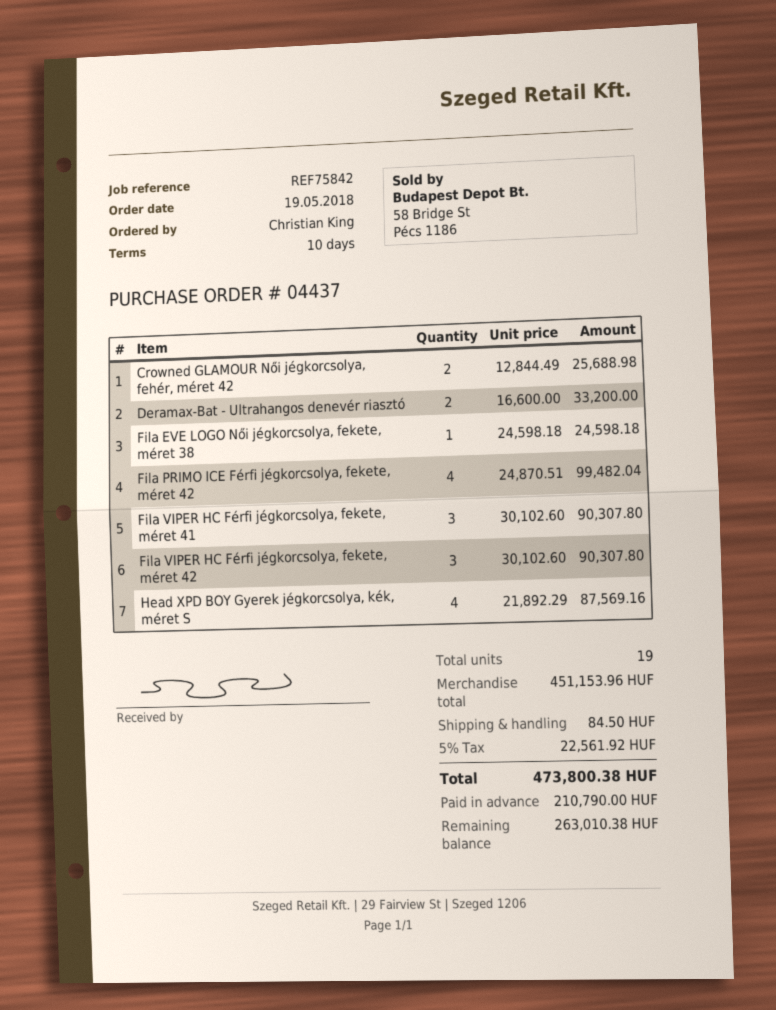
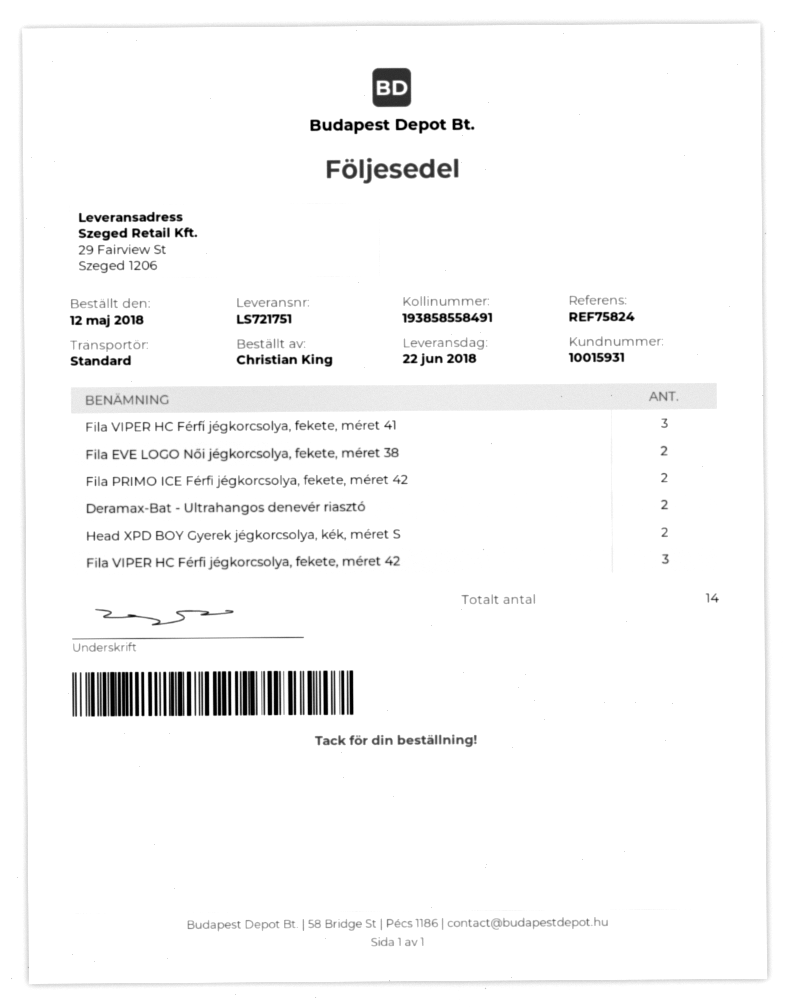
order date: 2018-05-19 -> 2018-05-12
reference: REF75842 -> REF75824
Crowned GLAMOUR Női jégkorcsolya, fehér, méret 42: 2 -> none
Fila EVE LOGO Női jégkorcsolya, fekete, méret 38: 1 -> 2
Fila PRIMO ICE Férfi jégkorcsolya, fekete, méret 42: 4 -> 2
Head XPD BOY Gyerek jégkorcsolya, kék, méret S: 4 -> 2
total quantity: 19 -> 14

